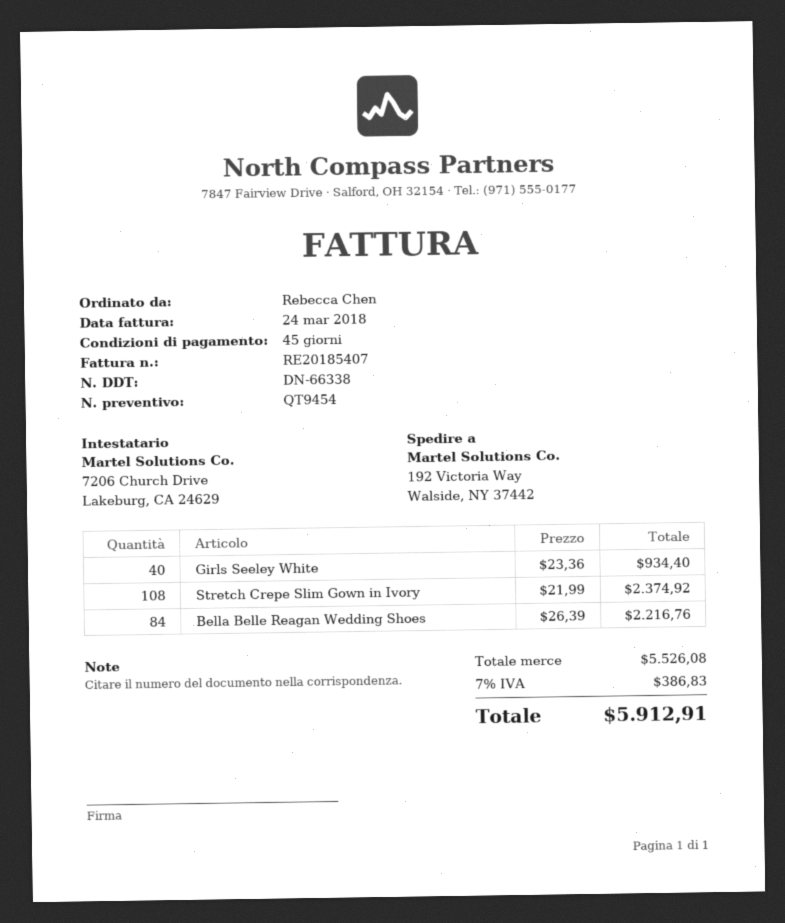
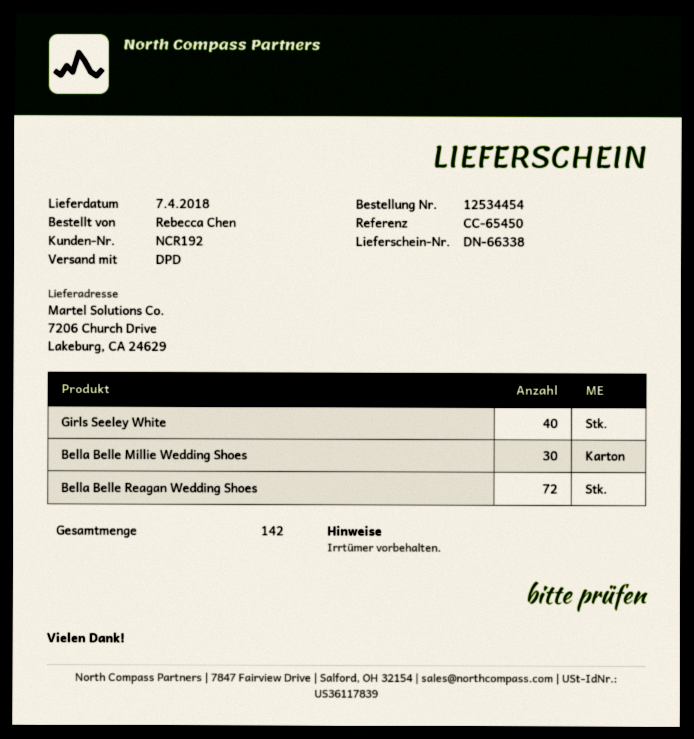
ship to: 192 Victoria Way, Walside, NY 37442 -> 7206 Church Drive, Lakeburg, CA 24629
Stretch Crepe Slim Gown in Ivory: 108 -> none
Bella Belle Reagan Wedding Shoes: 84 -> 72
Bella Belle Millie Wedding Shoes: none -> 30

